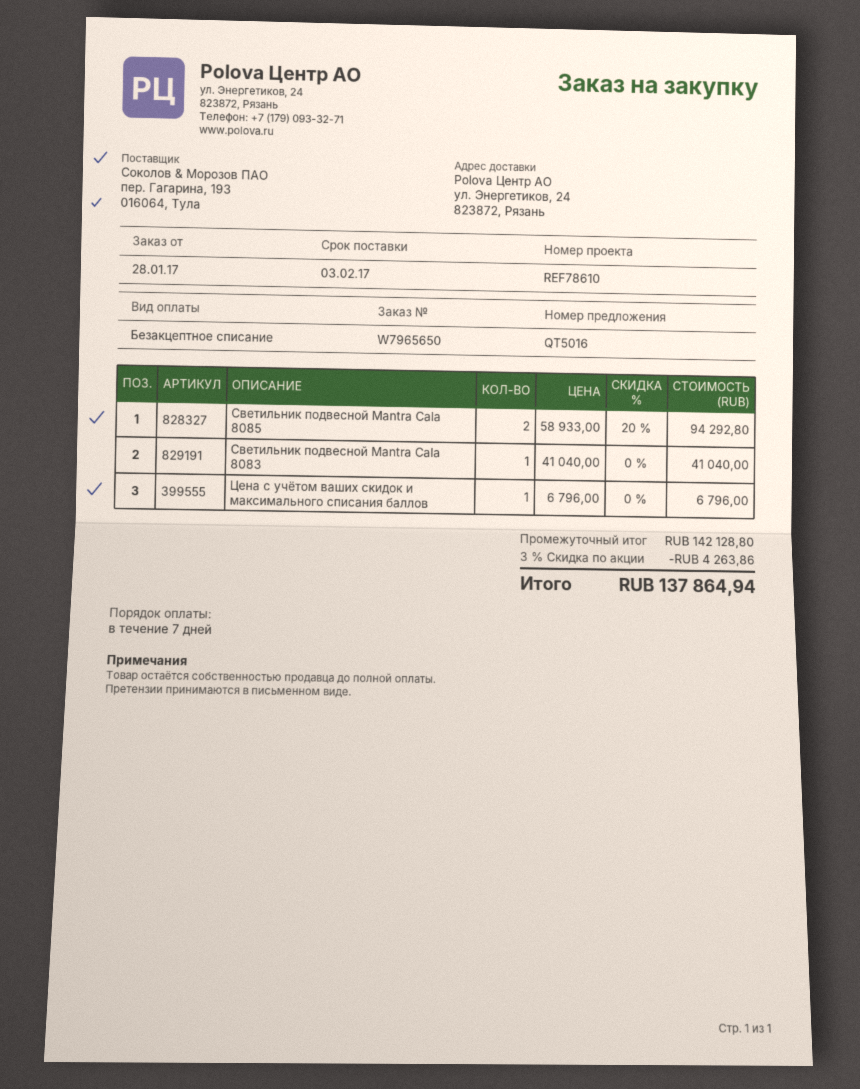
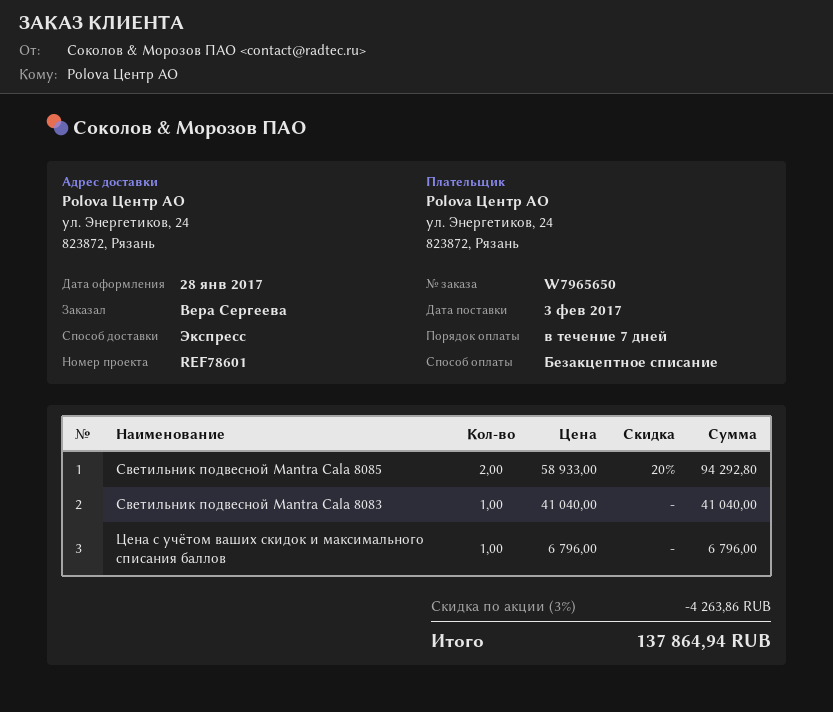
reference: REF78610 -> REF78601

